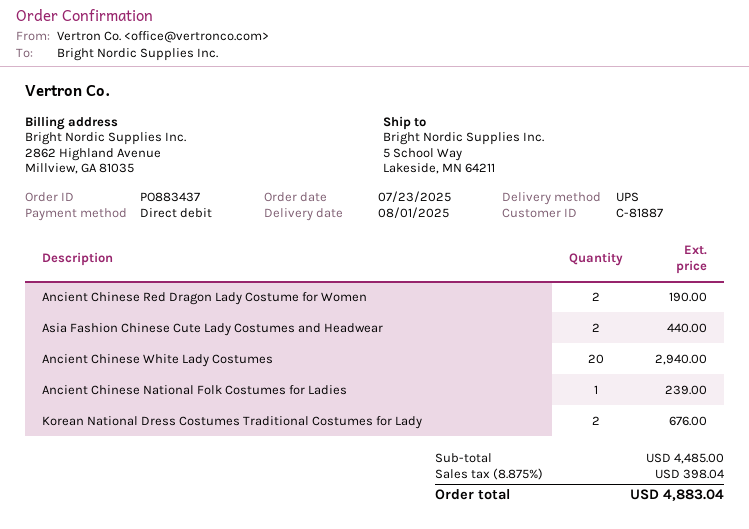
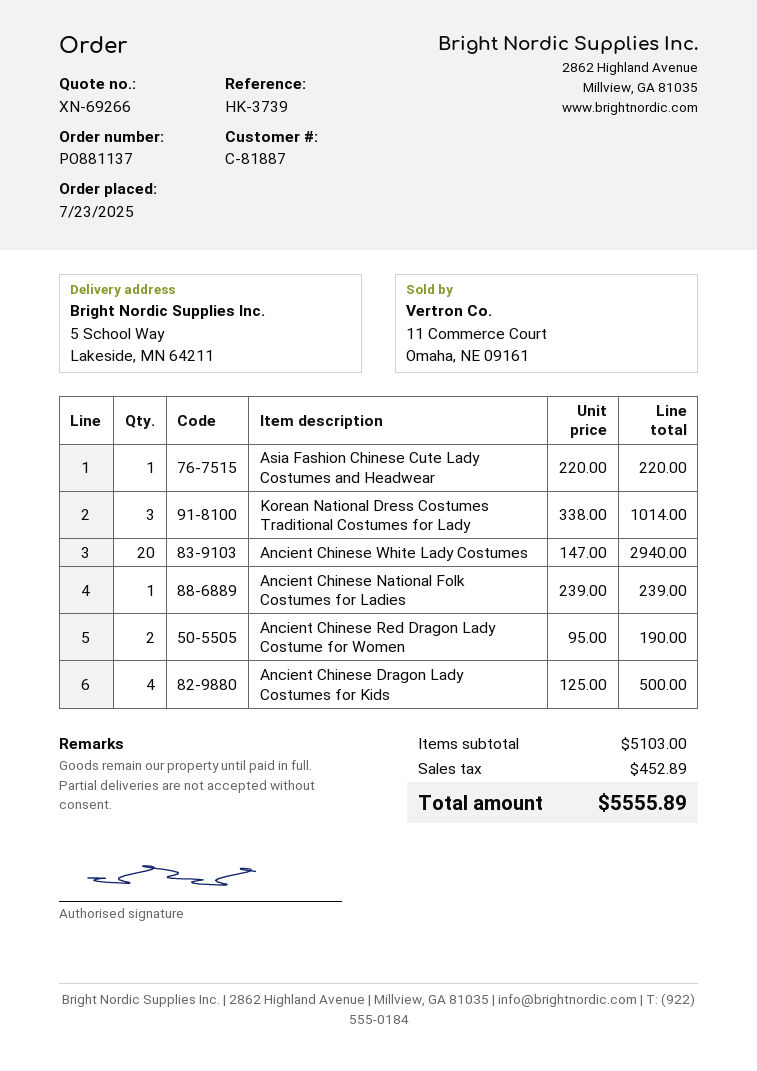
order number: PO883437 -> PO881137
Asia Fashion Chinese Cute Lady Costumes and Headwear: 2 for 440.00 -> 1 for 220.00
Korean National Dress Costumes Traditional Costumes for Lady: 2 for 676.00 -> 3 for 1014.00
Ancient Chinese Dragon Lady Costumes for Kids: none -> 4 for 500.00
subtotal: 4485.00 -> 5103.00
tax: 398.04 -> 452.89
total: 4883.04 -> 5555.89

